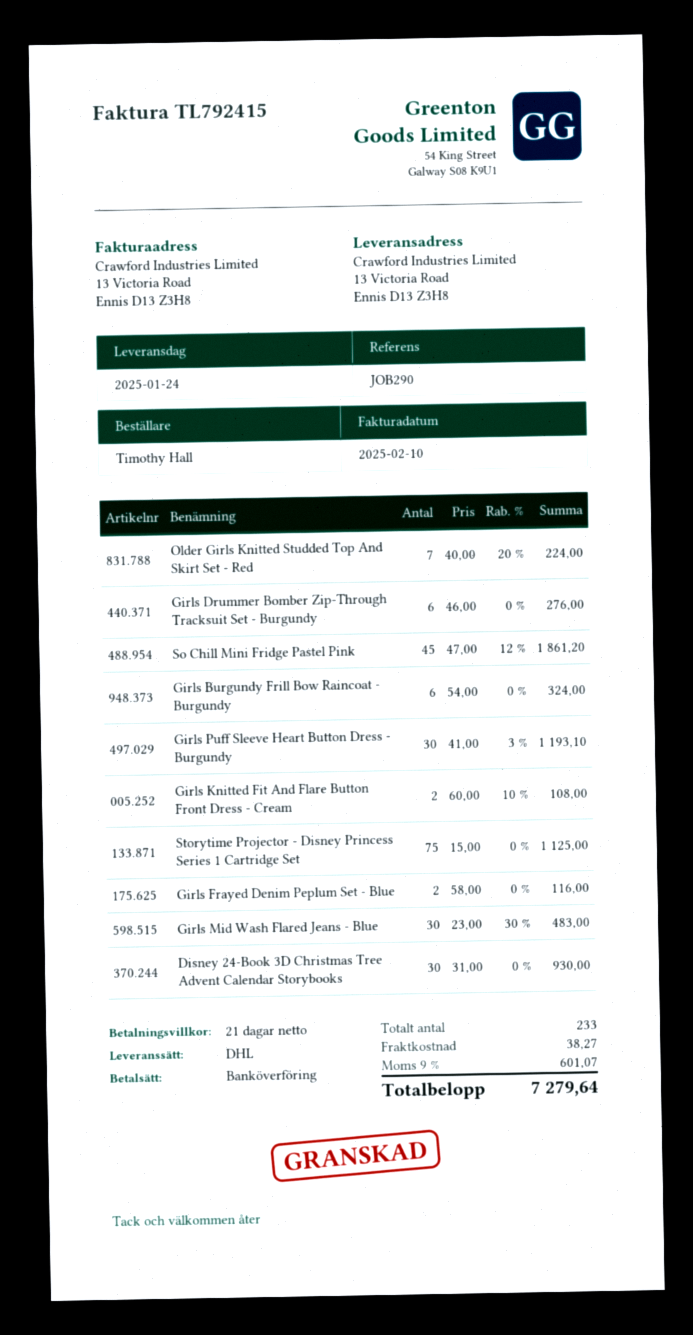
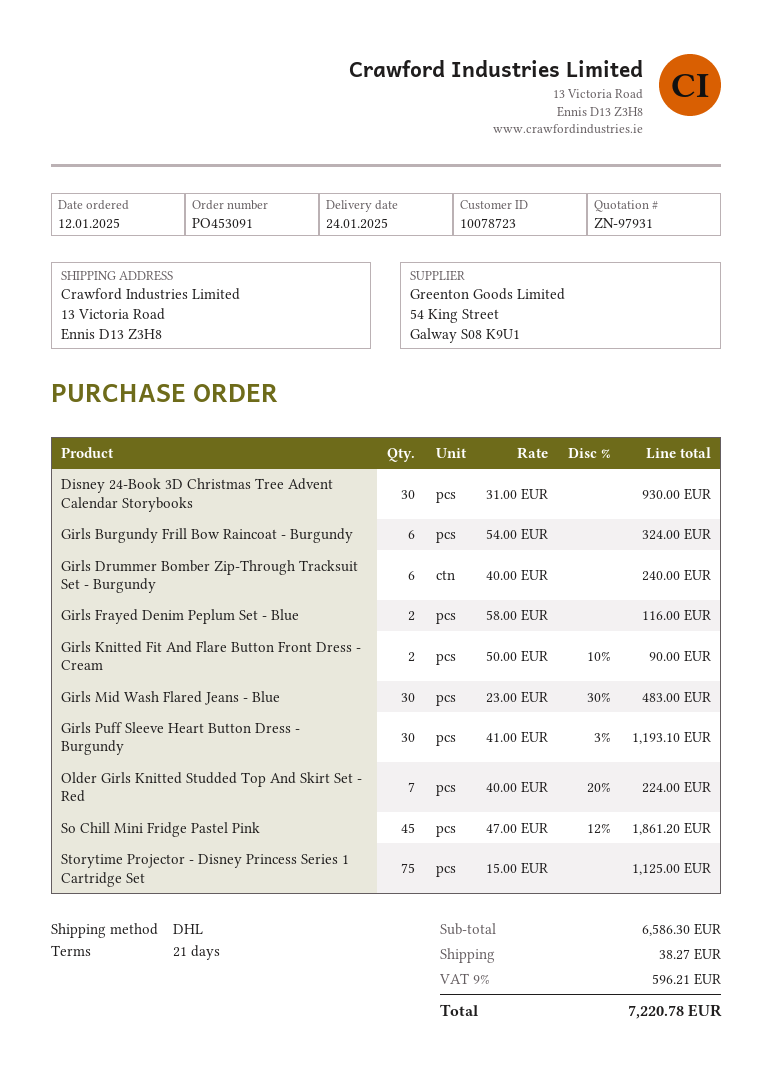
Girls Drummer Bomber Zip-Through Tracksuit Set - Burgundy: 6 x 46.00 = 276.00 -> 6 x 40.00 = 240.00
Girls Knitted Fit And Flare Button Front Dress - Cream: 2 x 60.00 - 10% = 108.00 -> 2 x 50.00 - 10% = 90.00
tax: 9% = 601.07 -> 9% = 596.21
total: 7279.64 -> 7220.78

